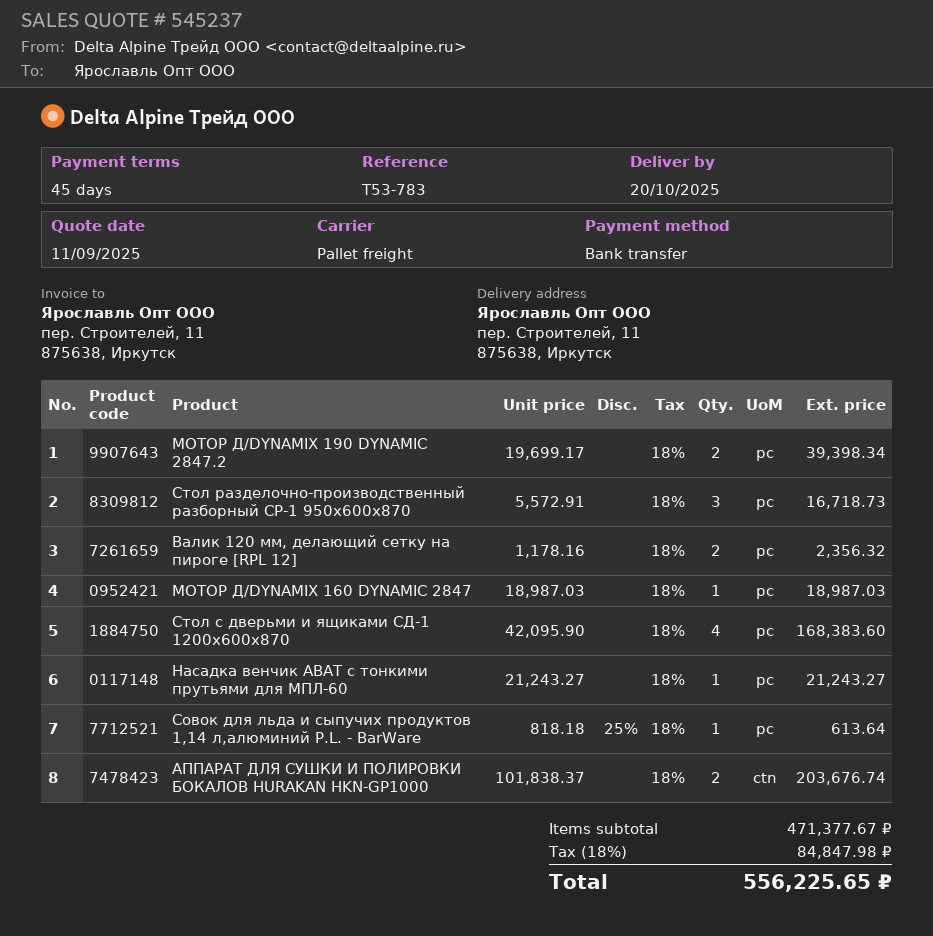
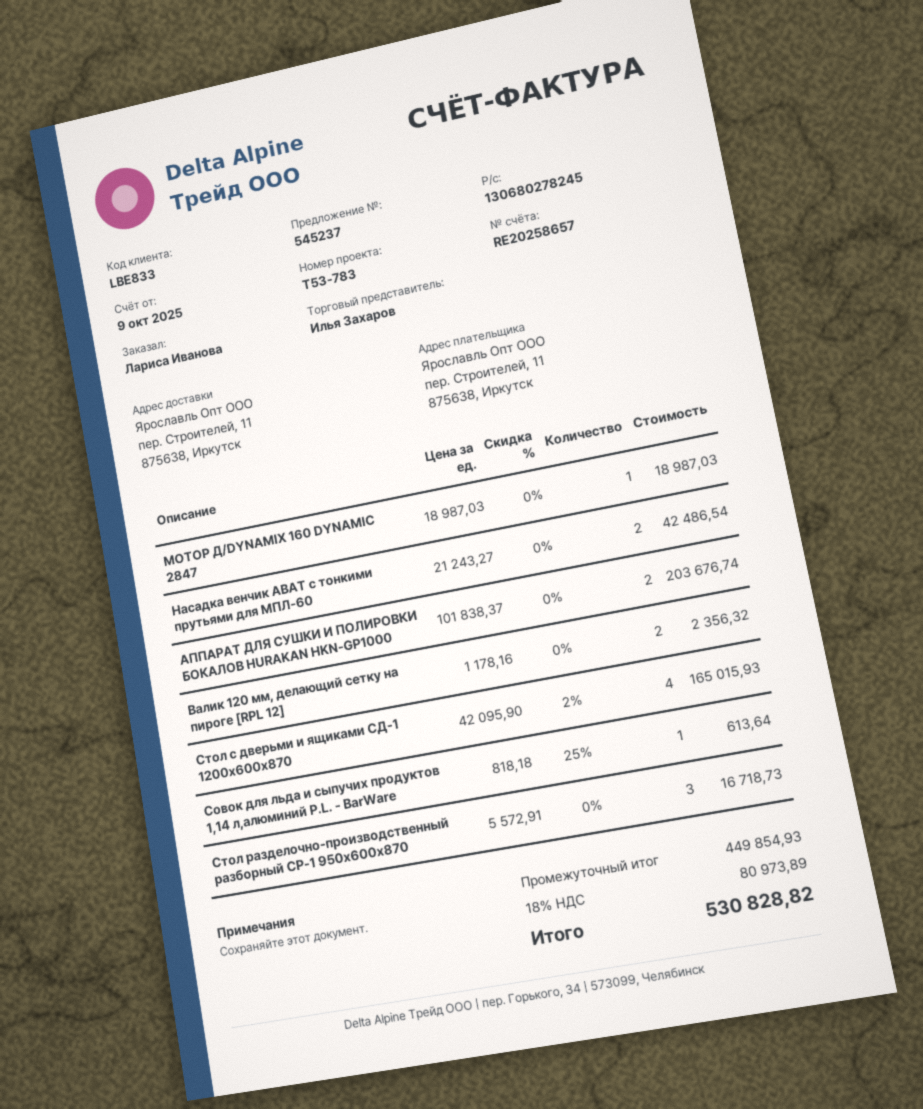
МОТОР Д/DYNAMIX 190 DYNAMIC 2847.2: 2 x 19699.17 = 39398.34 -> none
Стол с дверьми и ящиками СД-1 1200x600x870: 4 x 42095.90 = 168383.60 -> 4 x 42095.90 - 2% = 165015.93
Насадка венчик ABAT с тонкими прутьями для МПЛ-60: 1 x 21243.27 = 21243.27 -> 2 x 21243.27 = 42486.54
subtotal: 471377.67 -> 449854.93
tax: 18% = 84847.98 -> 18% = 80973.89
total: 556225.65 -> 530828.82

